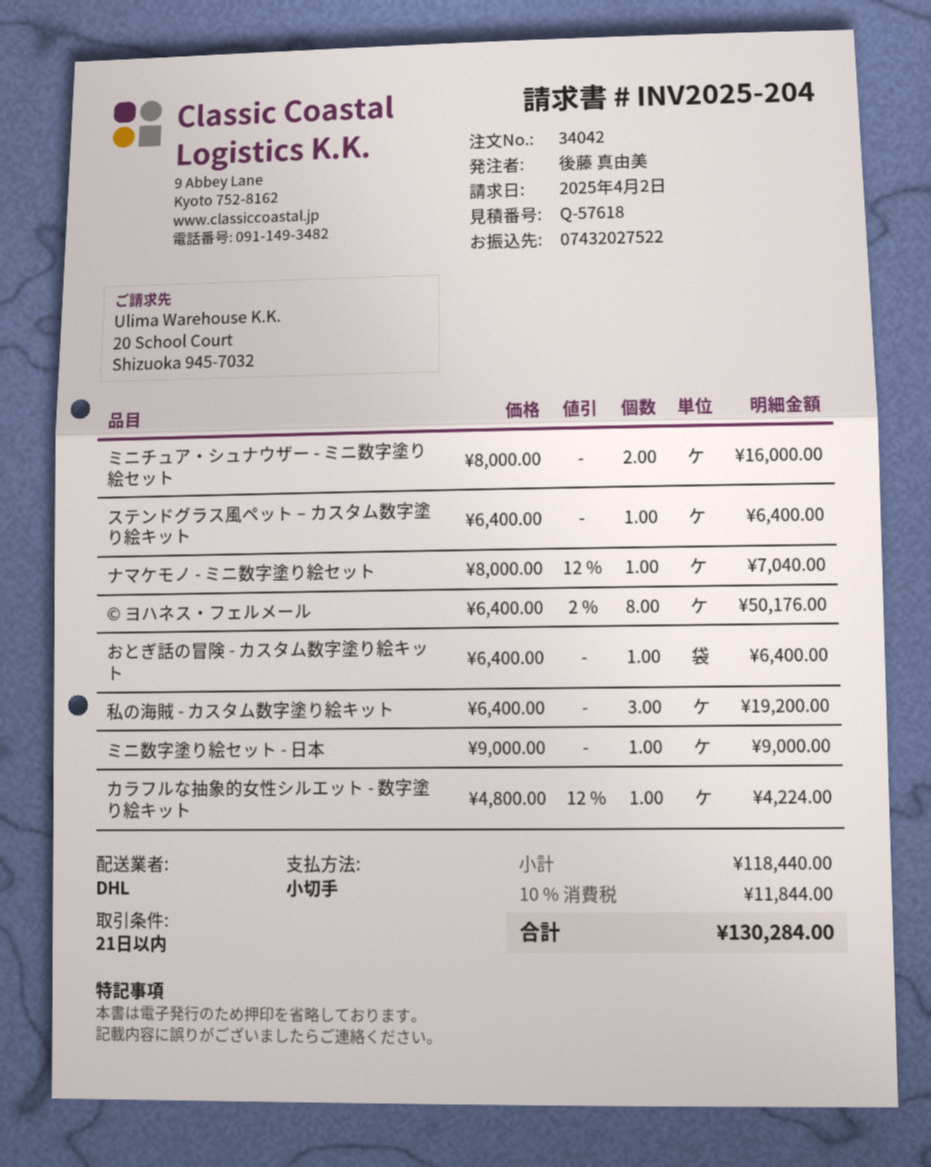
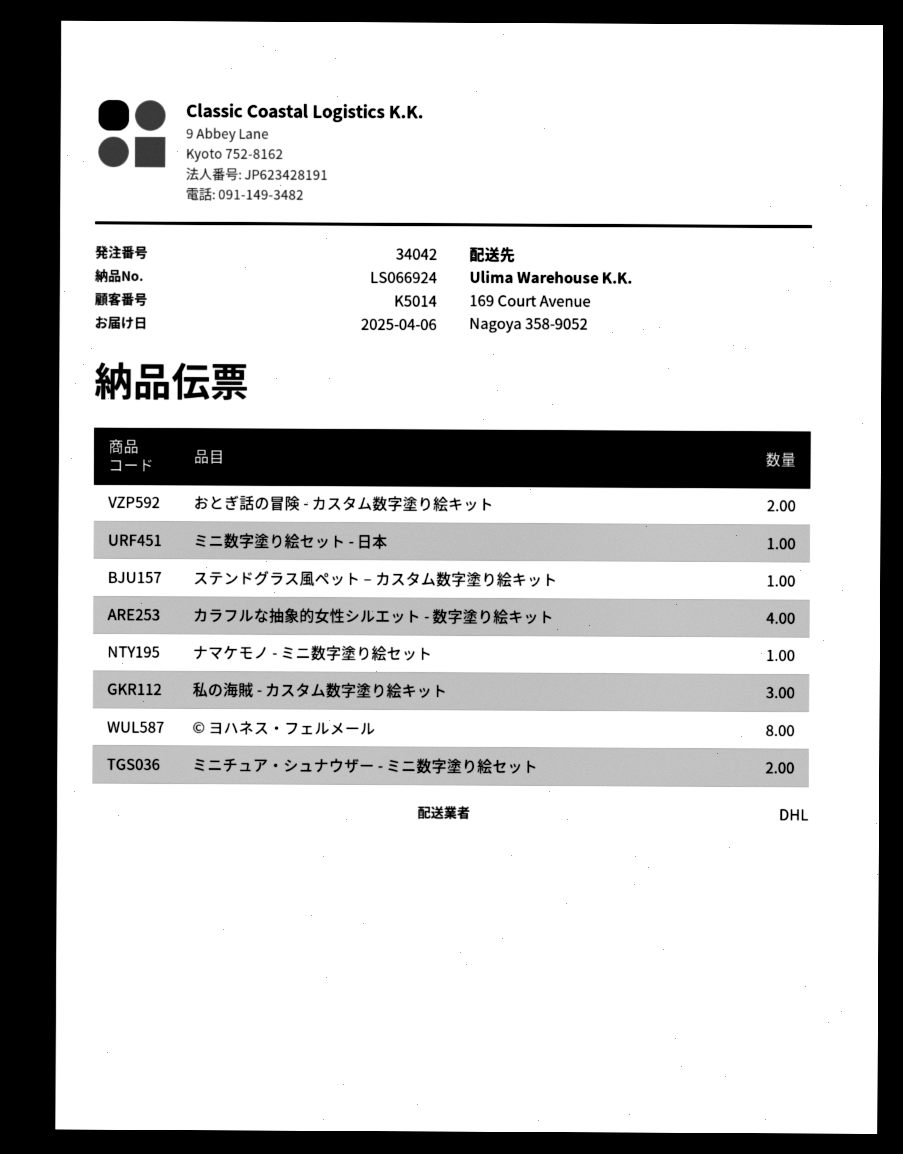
おとぎ話の冒険 - カスタム数字塗り絵キット: 1 -> 2
カラフルな抽象的女性シルエット - 数字塗り絵キット: 1 -> 4

